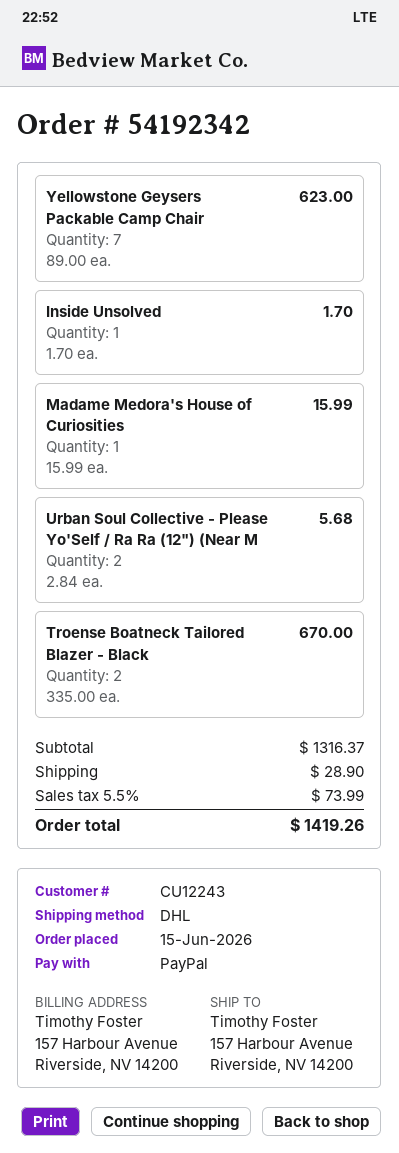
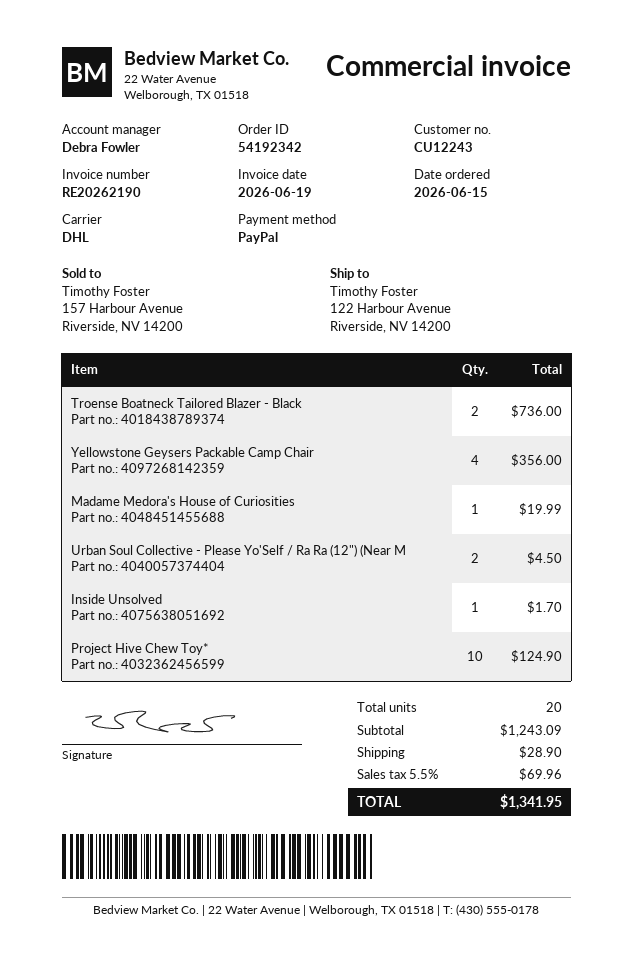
ship to: 157 Harbour Avenue, Riverside, NV 14200 -> 122 Harbour Avenue, Riverside, NV 14200
Yellowstone Geysers Packable Camp Chair: 7 for 623.00 -> 4 for 356.00
Madame Medora's House of Curiosities: 1 for 15.99 -> 1 for 19.99
Urban Soul Collective - Please Yo'Self / Ra Ra (12") (Near M: 2 for 5.68 -> 2 for 4.50
Troense Boatneck Tailored Blazer - Black: 2 for 670.00 -> 2 for 736.00
Project Hive Chew Toy*: none -> 10 for 124.90
subtotal: 1316.37 -> 1243.09
tax: 5.5% = 73.99 -> 5.5% = 69.96
total: 1419.26 -> 1341.95

